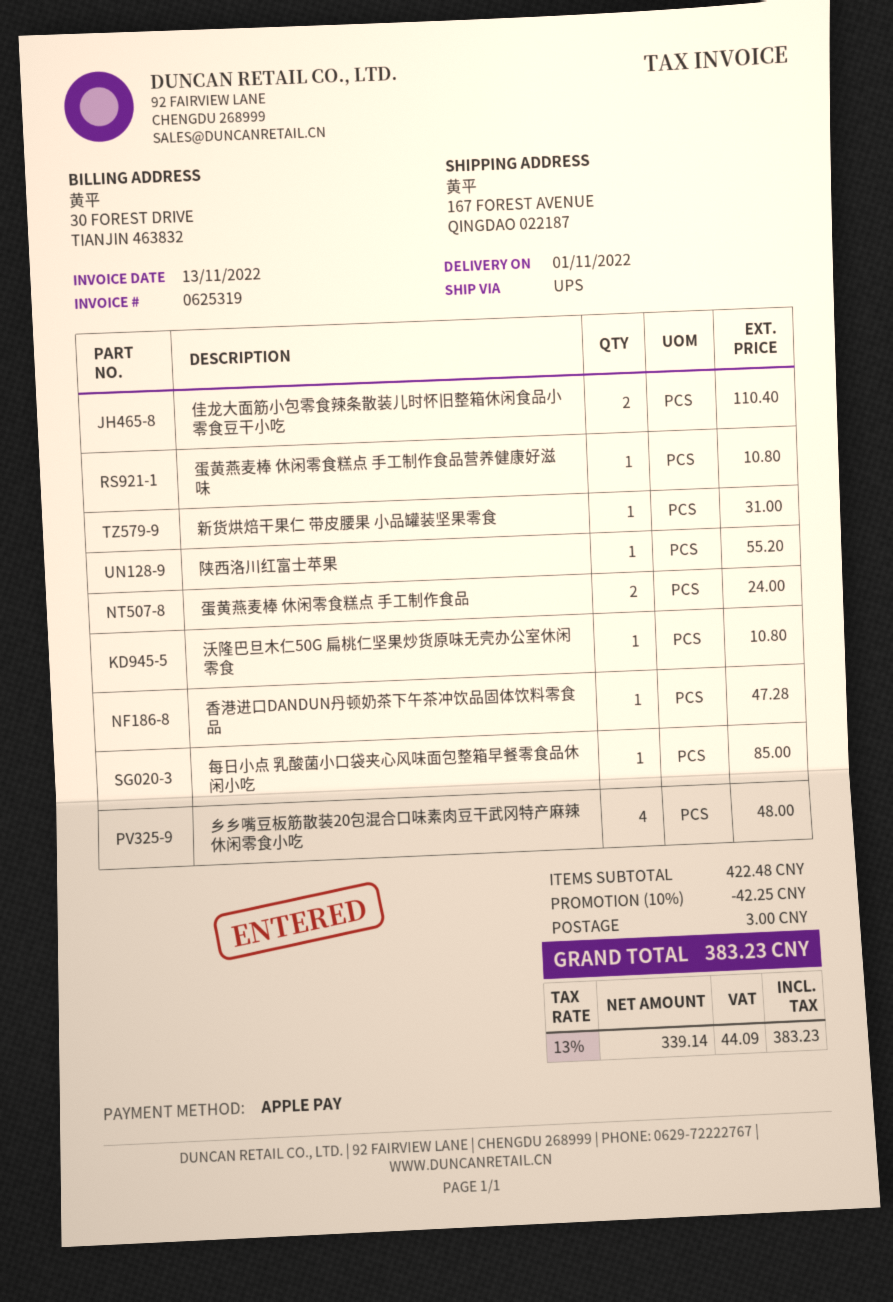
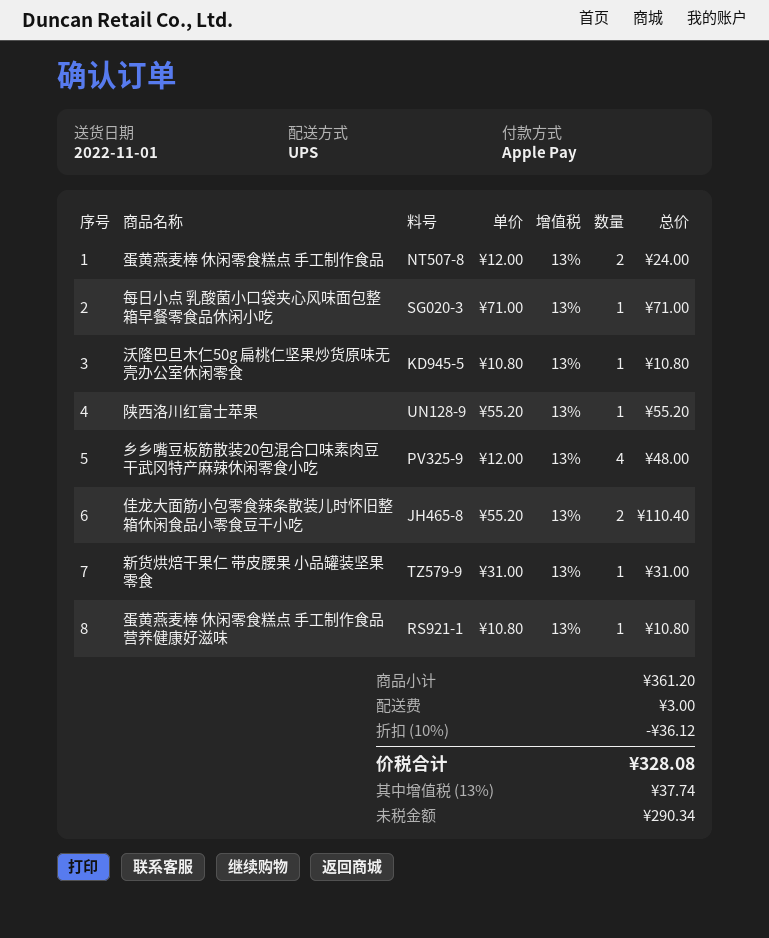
香港进口DANDUN丹顿奶茶下午茶冲饮品固体饮料零食品: 1 for 47.28 -> none
每日小点 乳酸菌小口袋夹心风味面包整箱早餐零食品休闲小吃: 1 for 85.00 -> 1 for 71.00
subtotal: 422.48 -> 361.20
discount: 10% = 42.25 -> 10% = 36.12
net: 339.14 -> 290.34
tax: 13% = 44.09 -> 13% = 37.74
total: 383.23 -> 328.08

